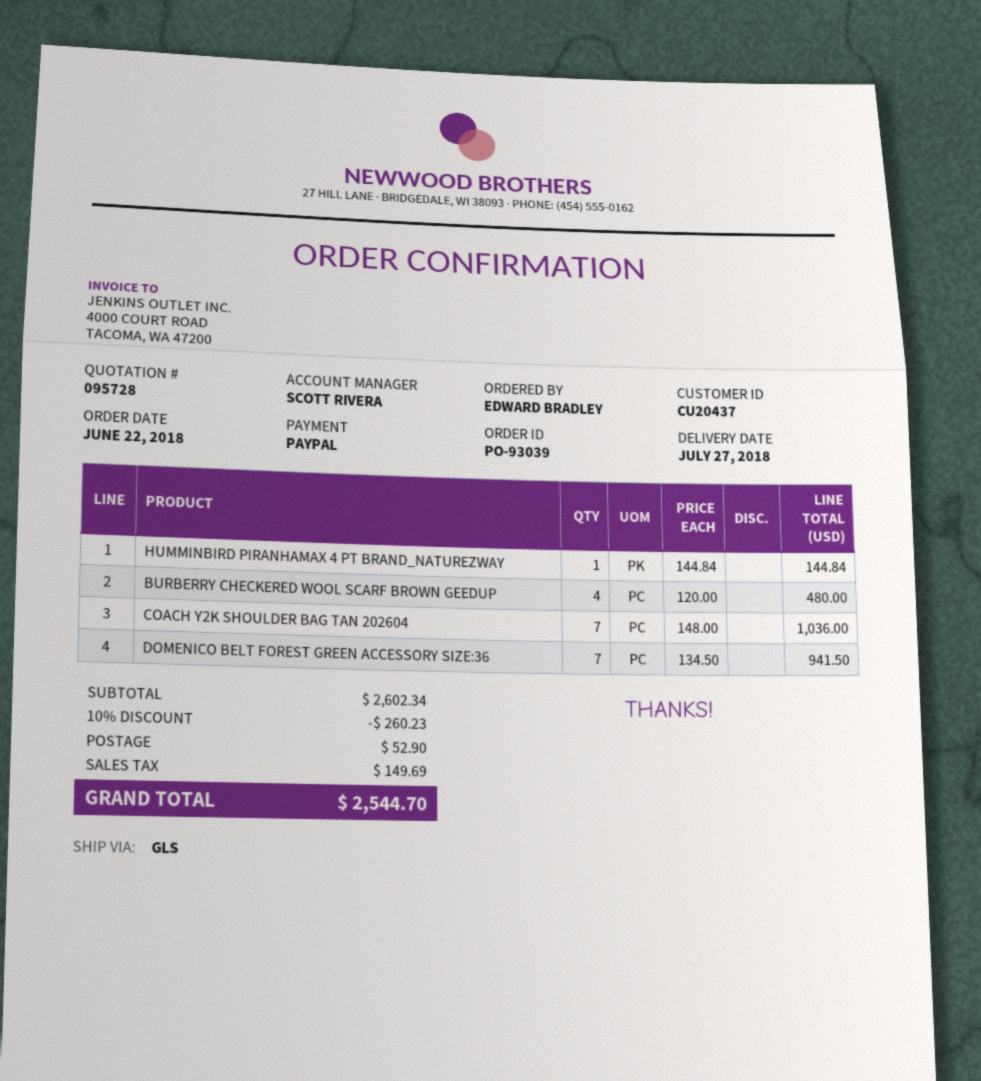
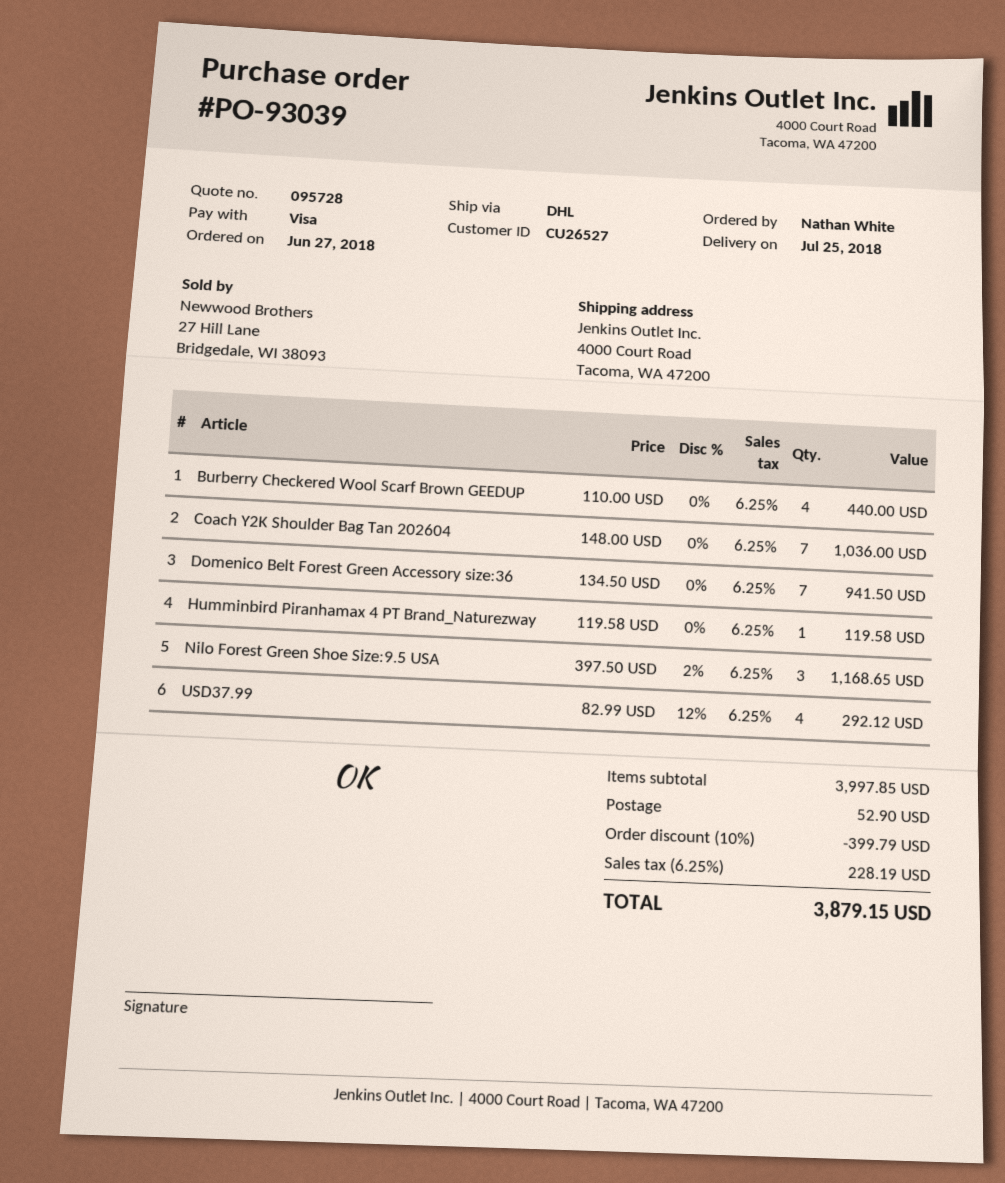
order date: 2018-06-22 -> 2018-06-27
delivery date: 2018-07-27 -> 2018-07-25
customer number: CU20437 -> CU26527
ordered by: EDWARD BRADLEY -> Nathan White
payment method: PayPal -> Visa
shipping method: GLS -> DHL
HUMMINBIRD PIRANHAMAX 4 PT BRAND_NATUREZWAY: 1 x 144.84 = 144.84 -> 1 x 119.58 = 119.58
BURBERRY CHECKERED WOOL SCARF BROWN GEEDUP: 4 x 120.00 = 480.00 -> 4 x 110.00 = 440.00
Nilo Forest Green Shoe Size:9.5 USA: none -> 3 x 397.50 - 2% = 1168.65
USD37.99: none -> 4 x 82.99 - 12% = 292.12
subtotal: 2602.34 -> 3997.85
discount: 10% = 260.23 -> 10% = 399.79
tax: 149.69 -> 228.19
total: 2544.70 -> 3879.15

